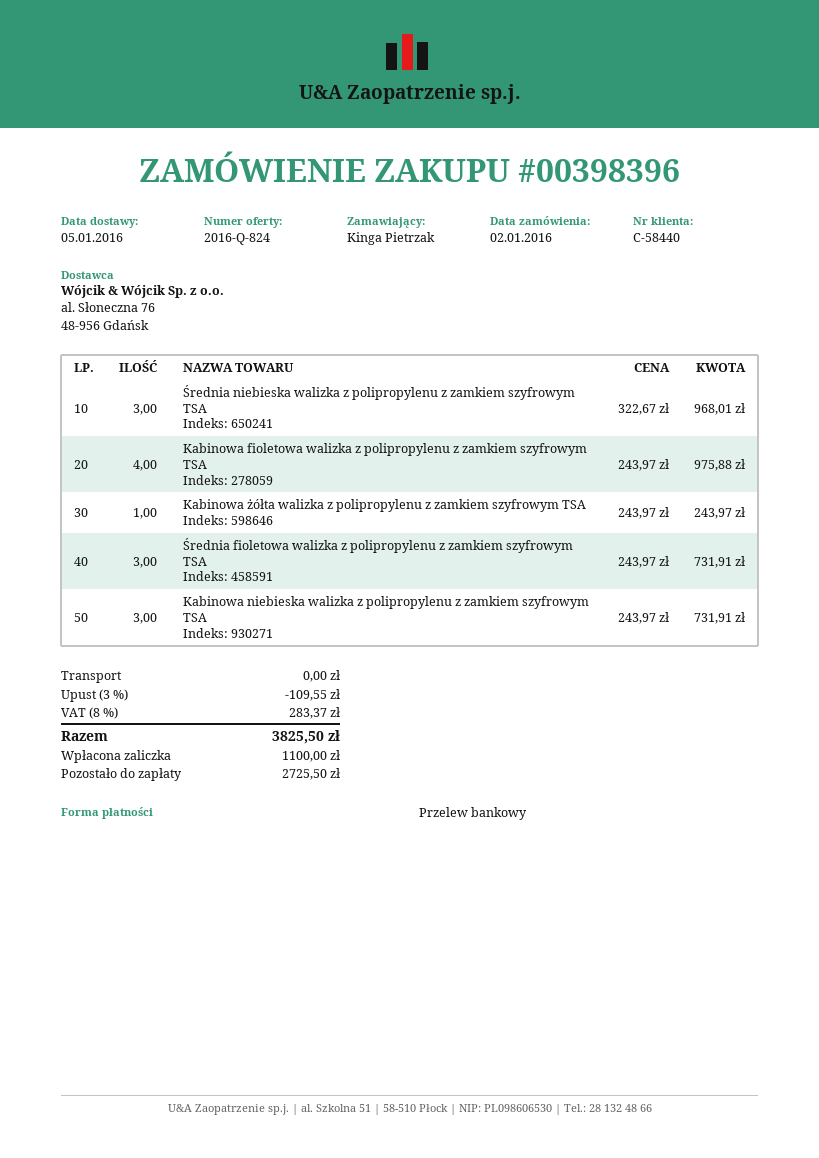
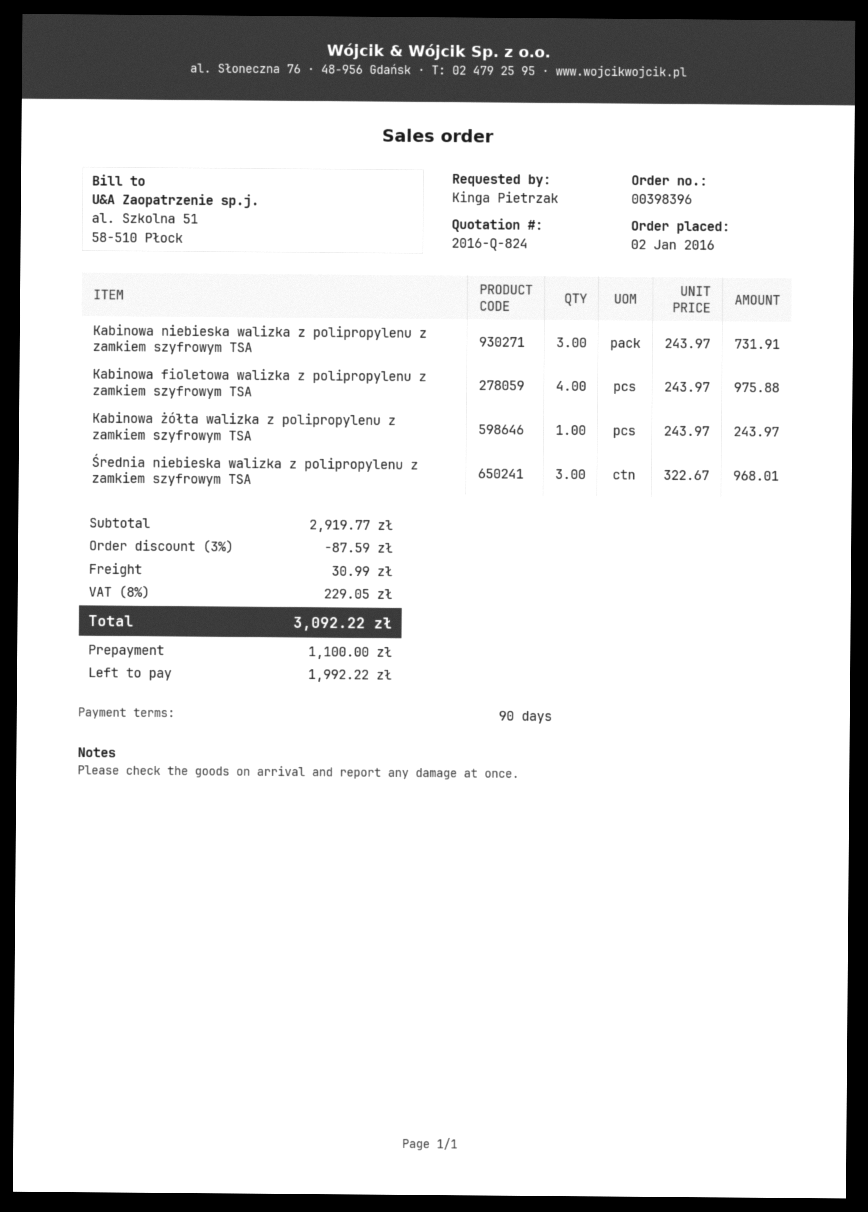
Średnia fioletowa walizka z polipropylenu z zamkiem szyfrowym TSA: 3 x 243.97 = 731.91 -> none
discount: 3% = 109.55 -> 3% = 87.59
shipping: 0.00 -> 30.99
tax: 8% = 283.37 -> 8% = 229.05
total: 3825.50 -> 3092.22
balance: 2725.50 -> 1992.22

